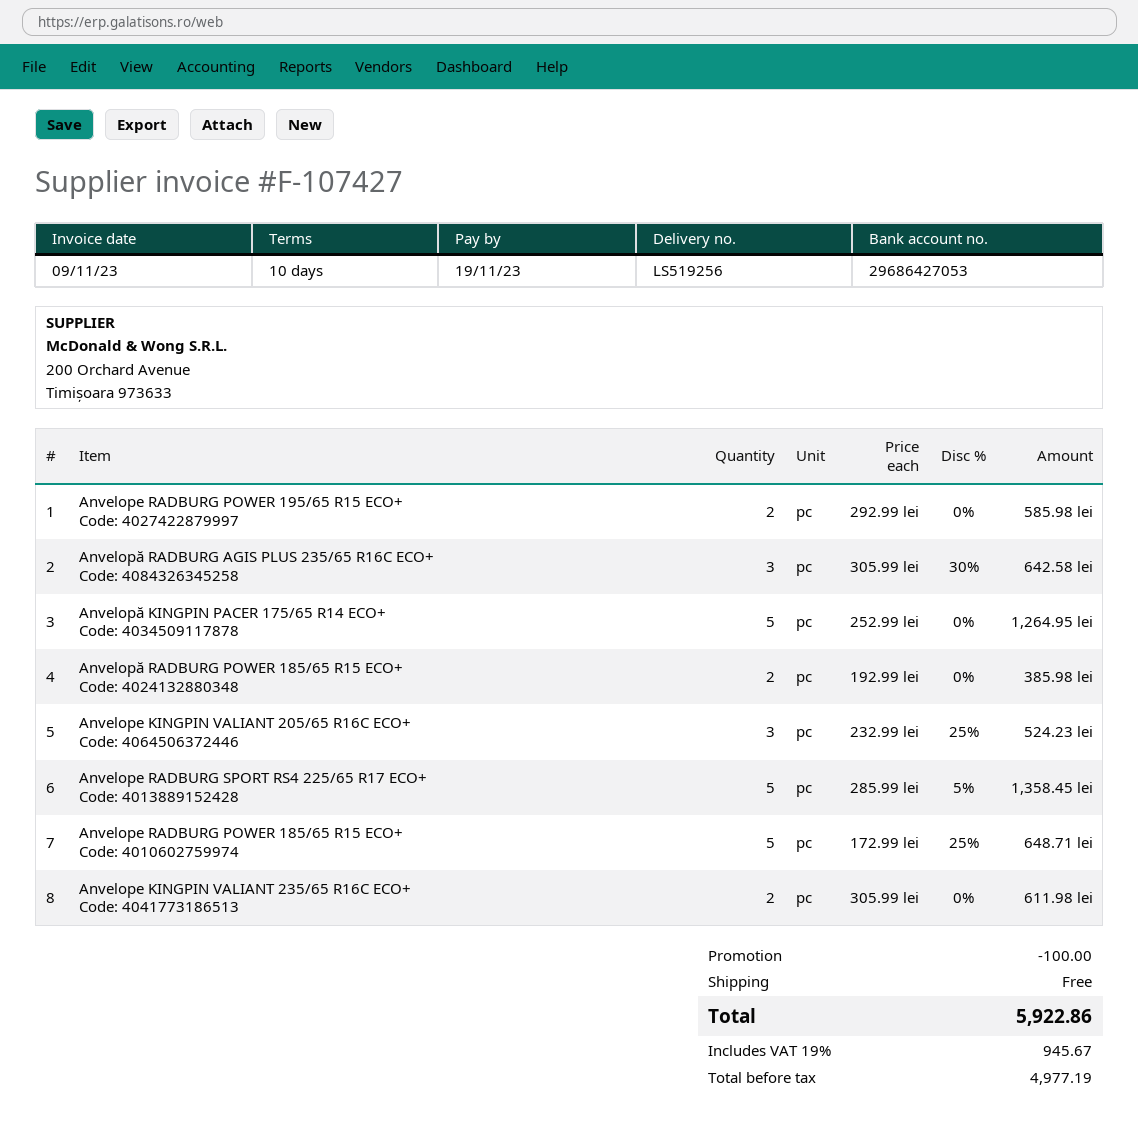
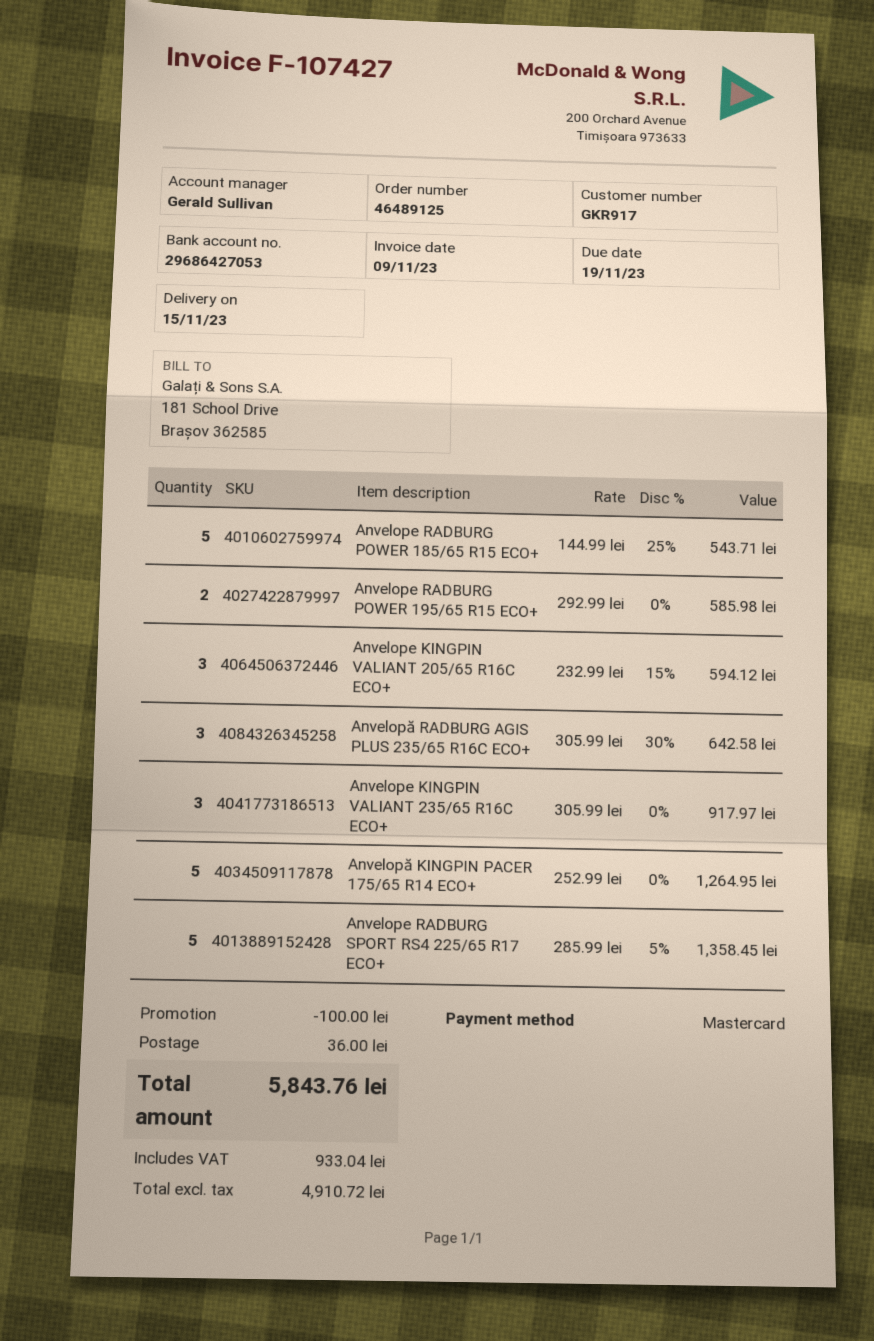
Anvelopă RADBURG POWER 185/65 R15 ECO+: 2 x 192.99 = 385.98 -> none
Anvelope KINGPIN VALIANT 205/65 R16C ECO+: 3 x 232.99 - 25% = 524.23 -> 3 x 232.99 - 15% = 594.12
Anvelope RADBURG POWER 185/65 R15 ECO+: 5 x 172.99 - 25% = 648.71 -> 5 x 144.99 - 25% = 543.71
Anvelope KINGPIN VALIANT 235/65 R16C ECO+: 2 x 305.99 = 611.98 -> 3 x 305.99 = 917.97
shipping: 0.00 -> 36.00
net: 4977.19 -> 4910.72
tax: 945.67 -> 933.04
total: 5922.86 -> 5843.76

